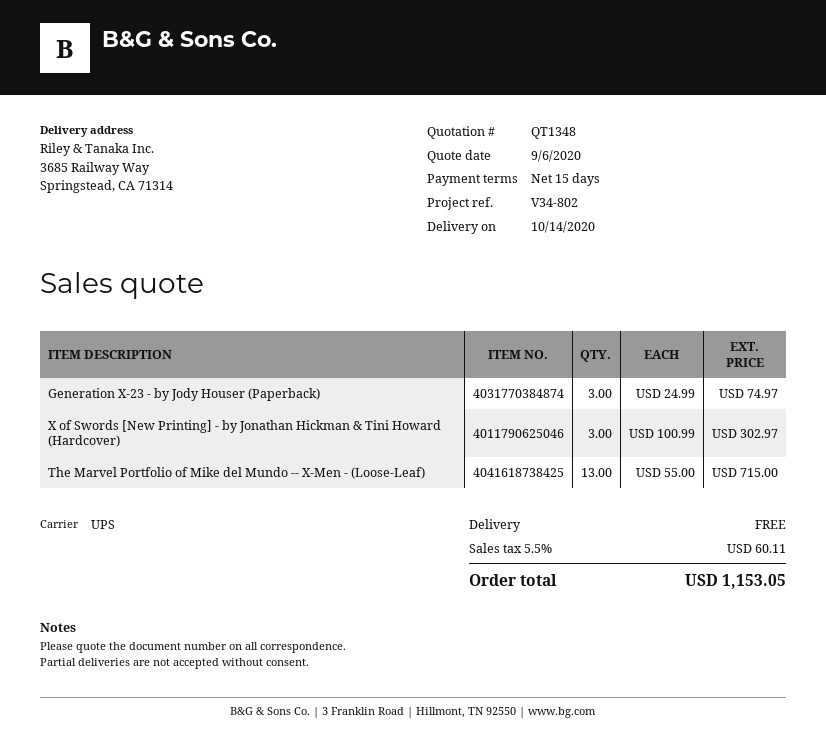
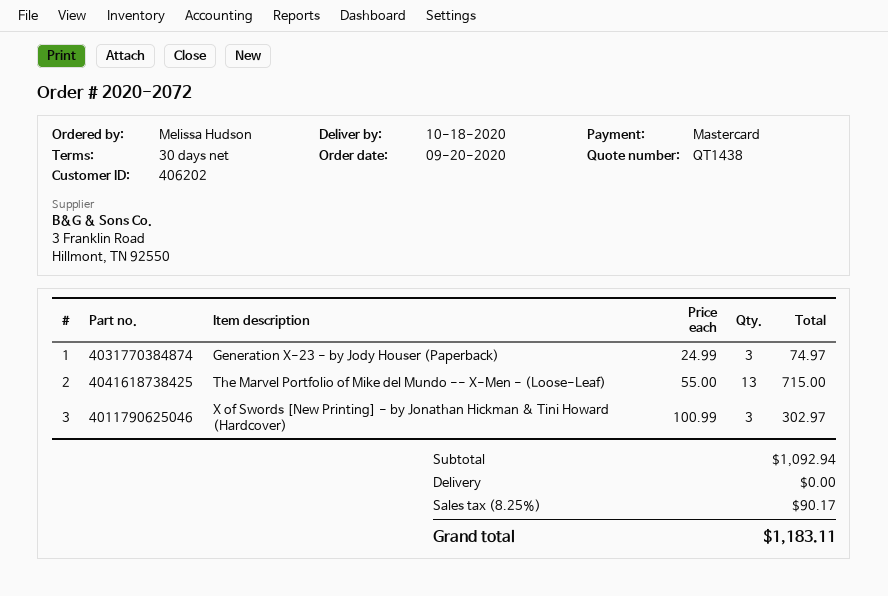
quote number: QT1348 -> QT1438
delivery date: 2020-10-14 -> 2020-10-18
payment terms: 15 days -> 30 days
tax: 5.5% = 60.11 -> 8.25% = 90.17
total: 1153.05 -> 1183.11

